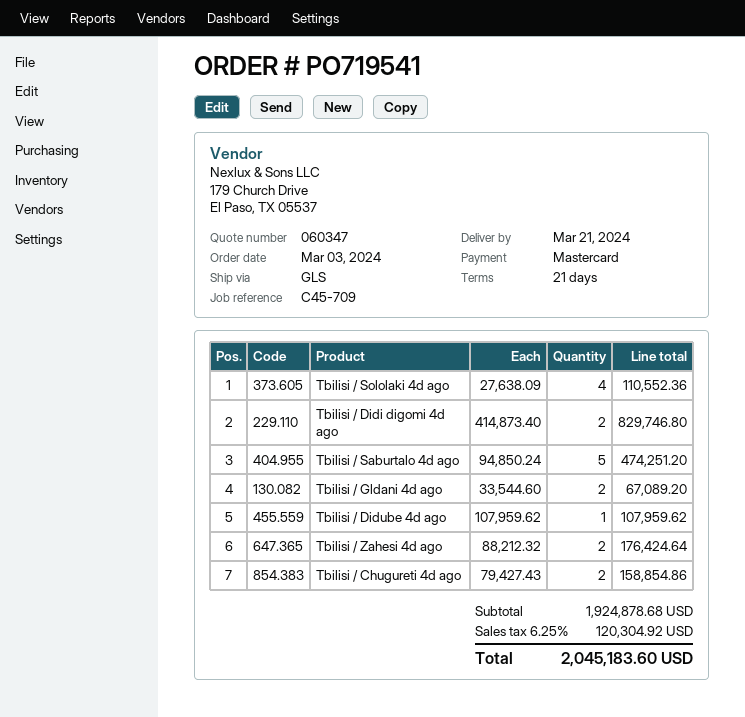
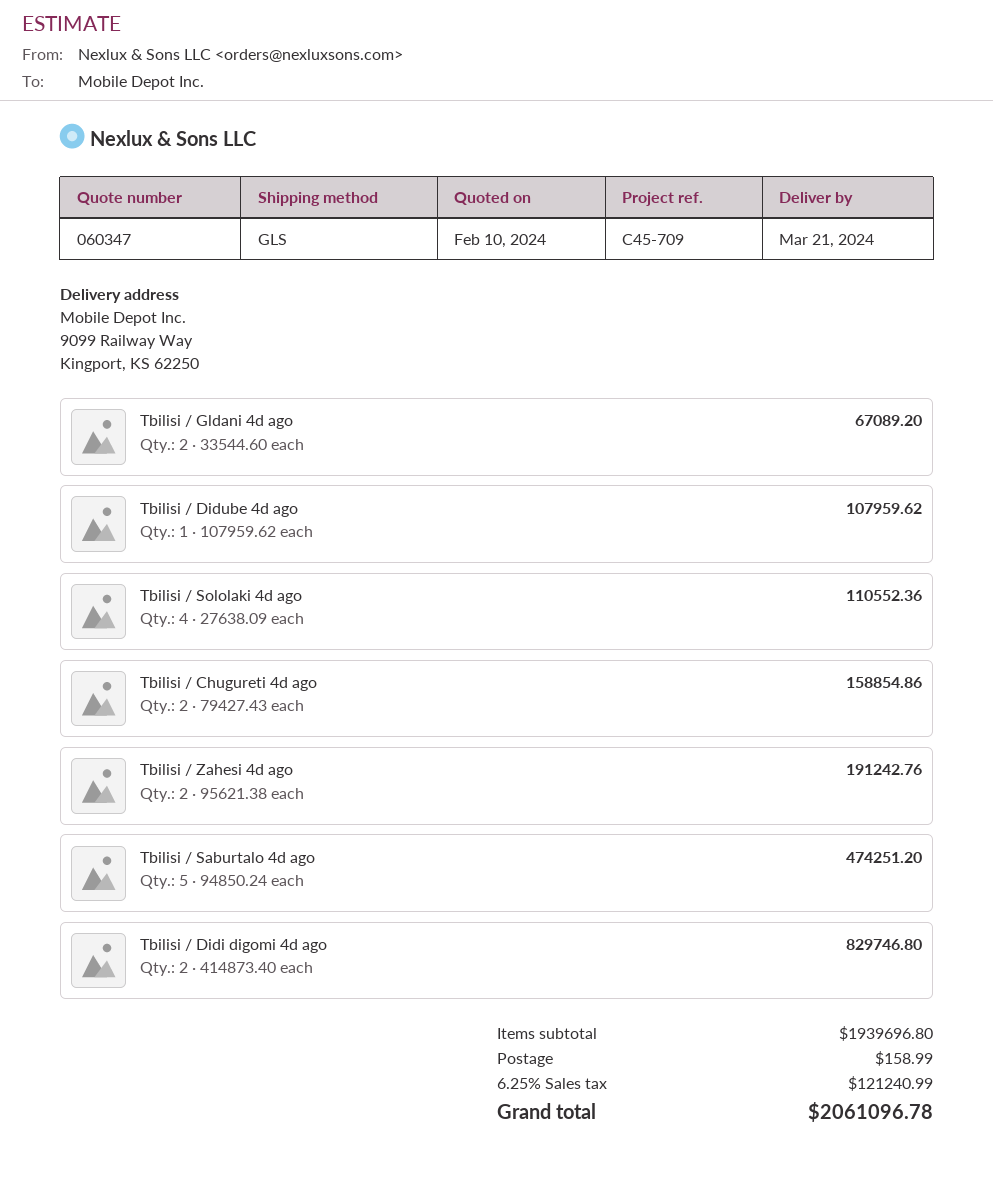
Tbilisi / Zahesi 4d ago: 2 x 88212.32 = 176424.64 -> 2 x 95621.38 = 191242.76
subtotal: 1924878.68 -> 1939696.80
shipping: none -> 158.99
tax: 6.25% = 120304.92 -> 6.25% = 121240.99
total: 2045183.60 -> 2061096.78

